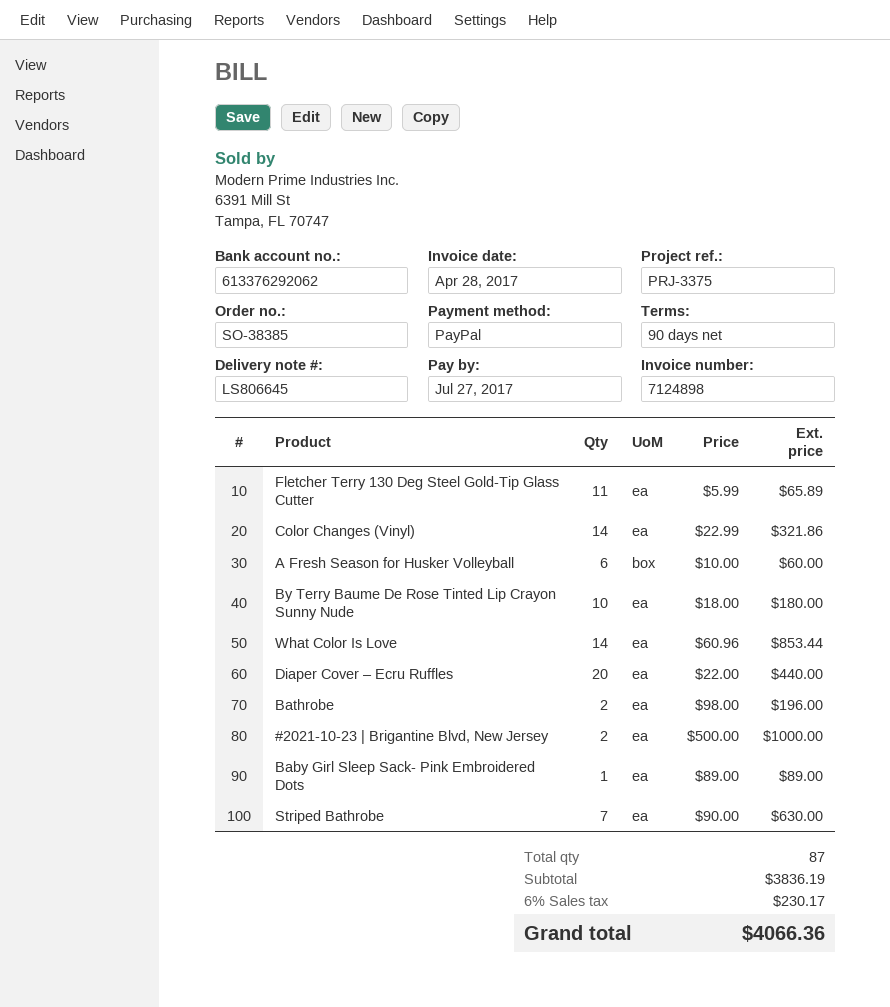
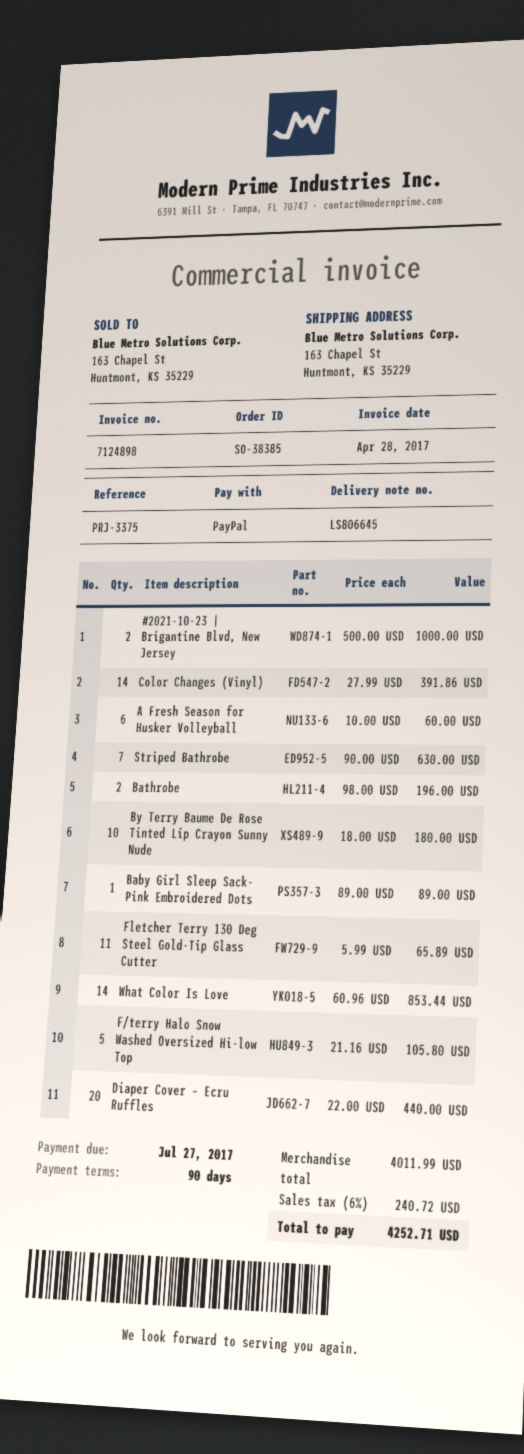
Color Changes (Vinyl): 14 x 22.99 = 321.86 -> 14 x 27.99 = 391.86
F/terry Halo Snow Washed Oversized Hi-low Top: none -> 5 x 21.16 = 105.80
subtotal: 3836.19 -> 4011.99
tax: 6% = 230.17 -> 6% = 240.72
total: 4066.36 -> 4252.71

